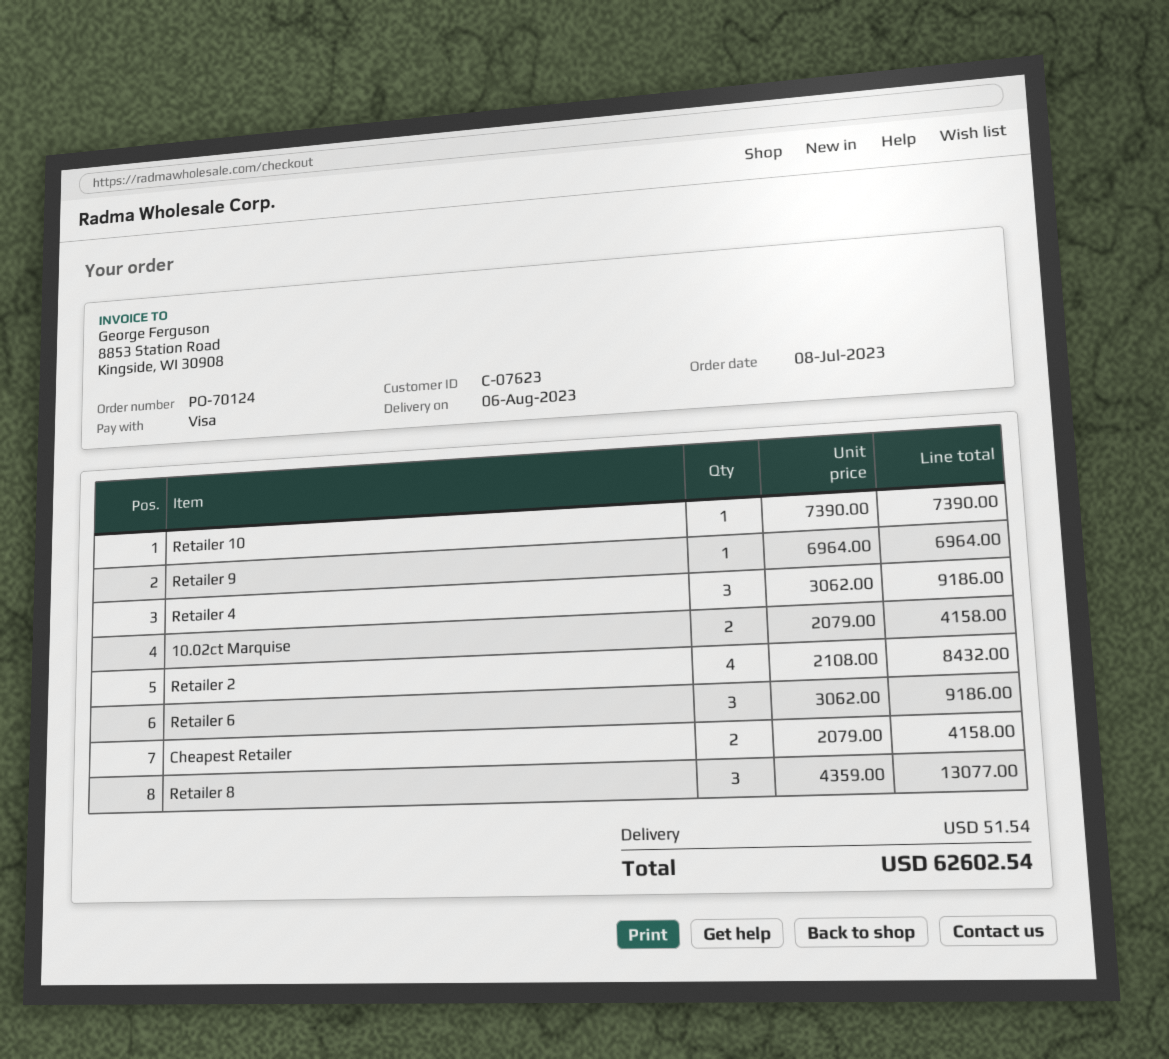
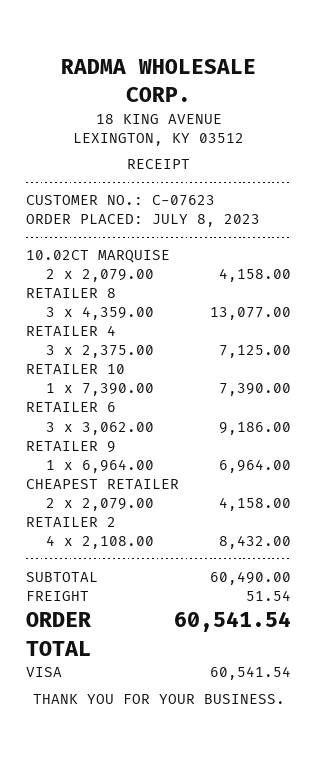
Retailer 4: 3 x 3062.00 = 9186.00 -> 3 x 2375.00 = 7125.00
total: 62602.54 -> 60541.54

